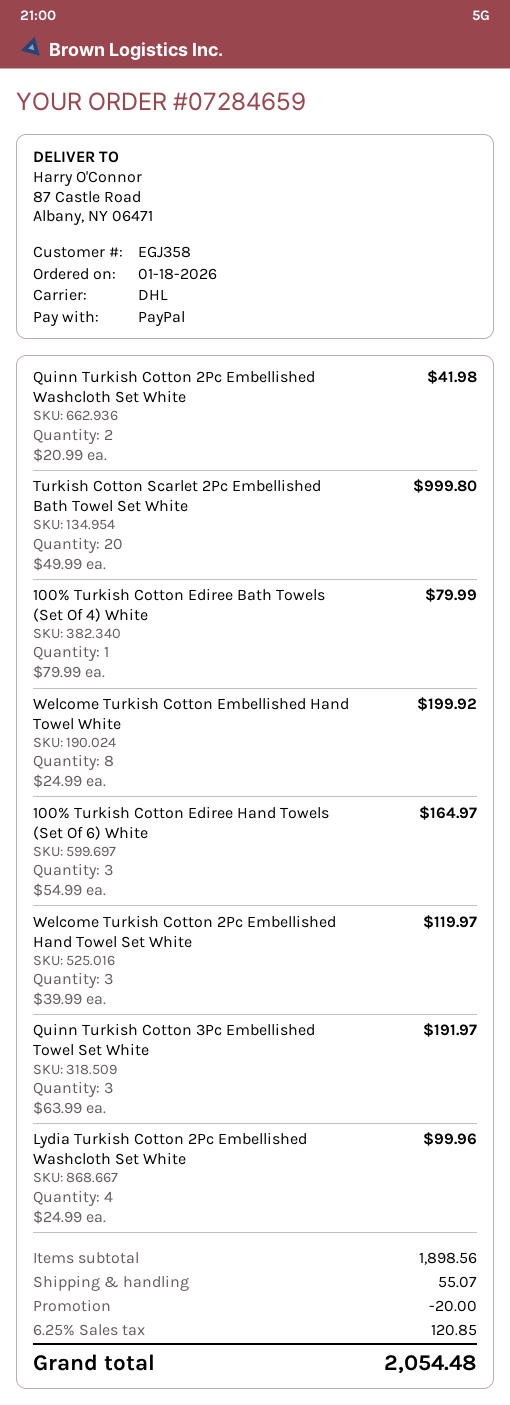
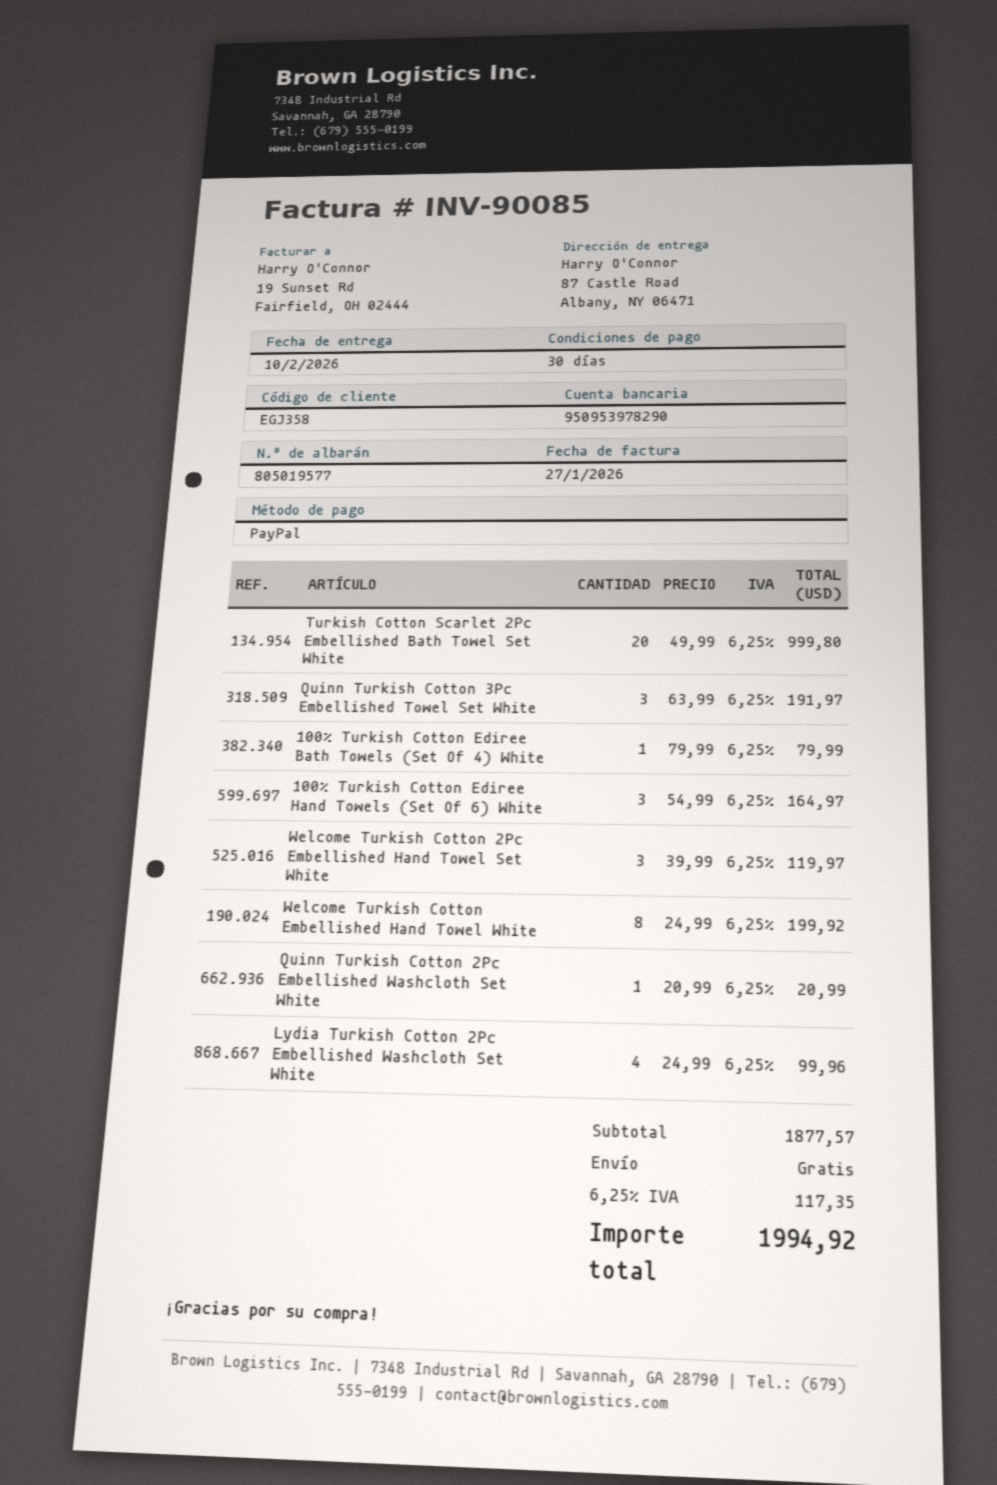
Quinn Turkish Cotton 2Pc Embellished Washcloth Set White: 2 x 20.99 = 41.98 -> 1 x 20.99 = 20.99
subtotal: 1898.56 -> 1877.57
discount: 20.00 -> none
shipping: 55.07 -> 0.00
tax: 6.25% = 120.85 -> 6.25% = 117.35
total: 2054.48 -> 1994.92

